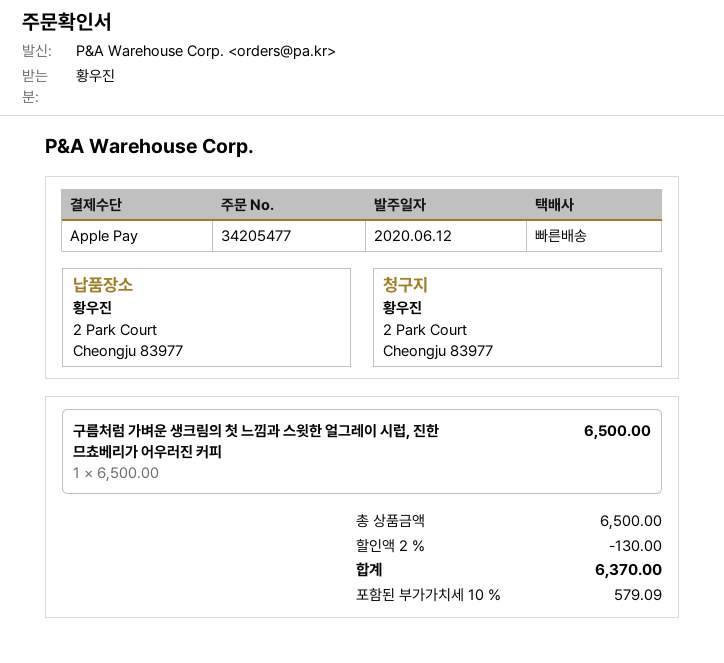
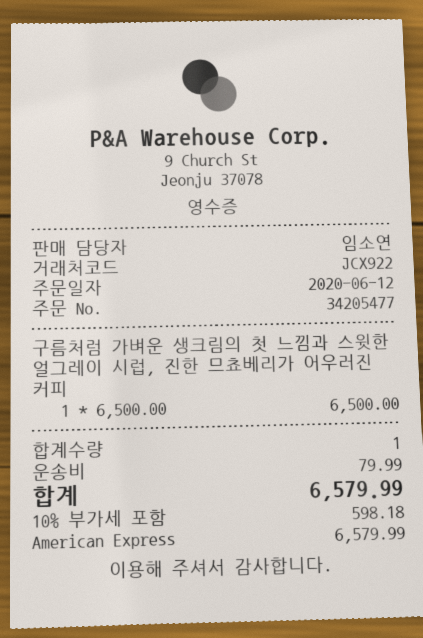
payment method: Apple Pay -> American Express
discount: 2% = 130.00 -> none
shipping: none -> 79.99
tax: 10% = 579.09 -> 10% = 598.18
total: 6370.00 -> 6579.99

